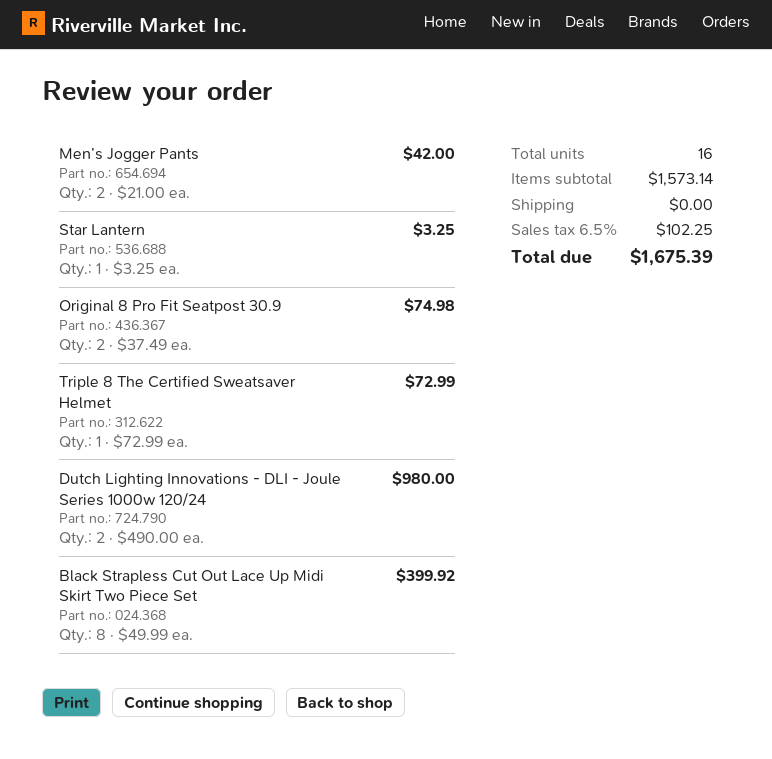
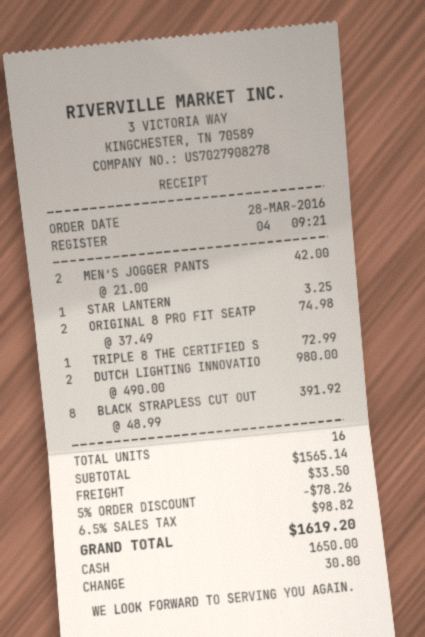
Black Strapless Cut Out Lace Up Midi Skirt Two Piece Set: 8 x 49.99 = 399.92 -> 8 x 48.99 = 391.92
subtotal: 1573.14 -> 1565.14
discount: none -> 5% = 78.26
shipping: 0.00 -> 33.50
tax: 6.5% = 102.25 -> 6.5% = 98.82
total: 1675.39 -> 1619.20

